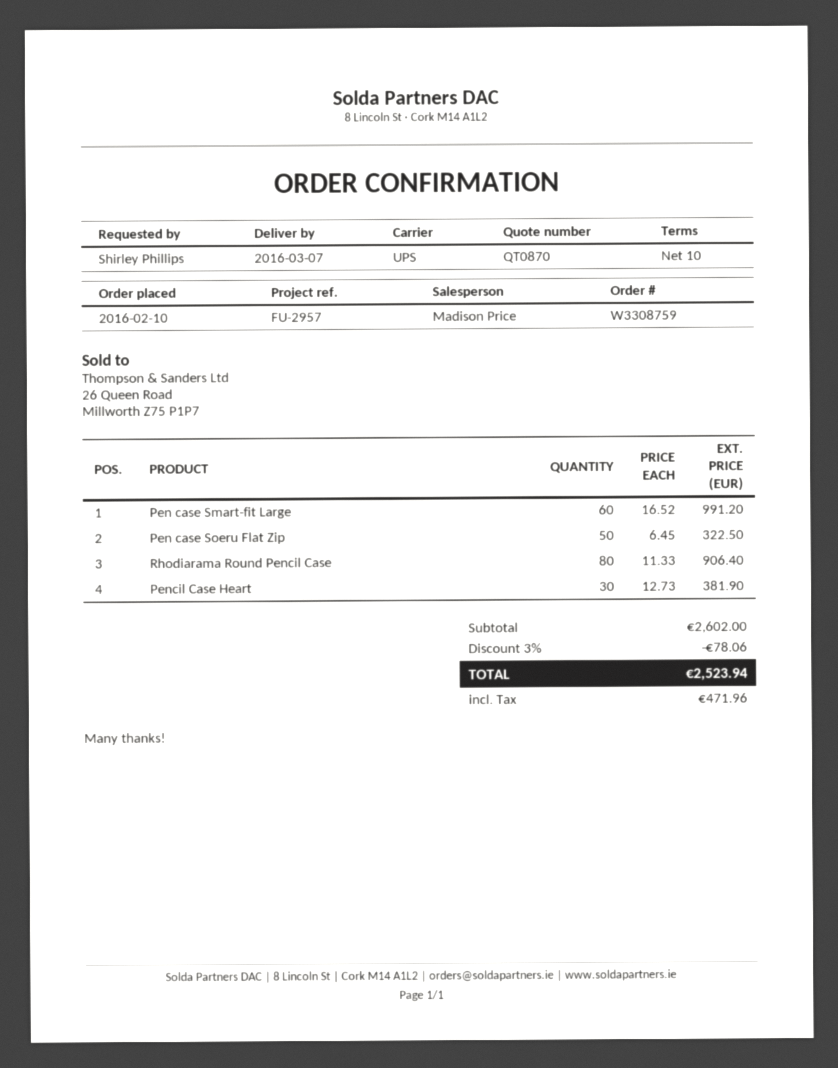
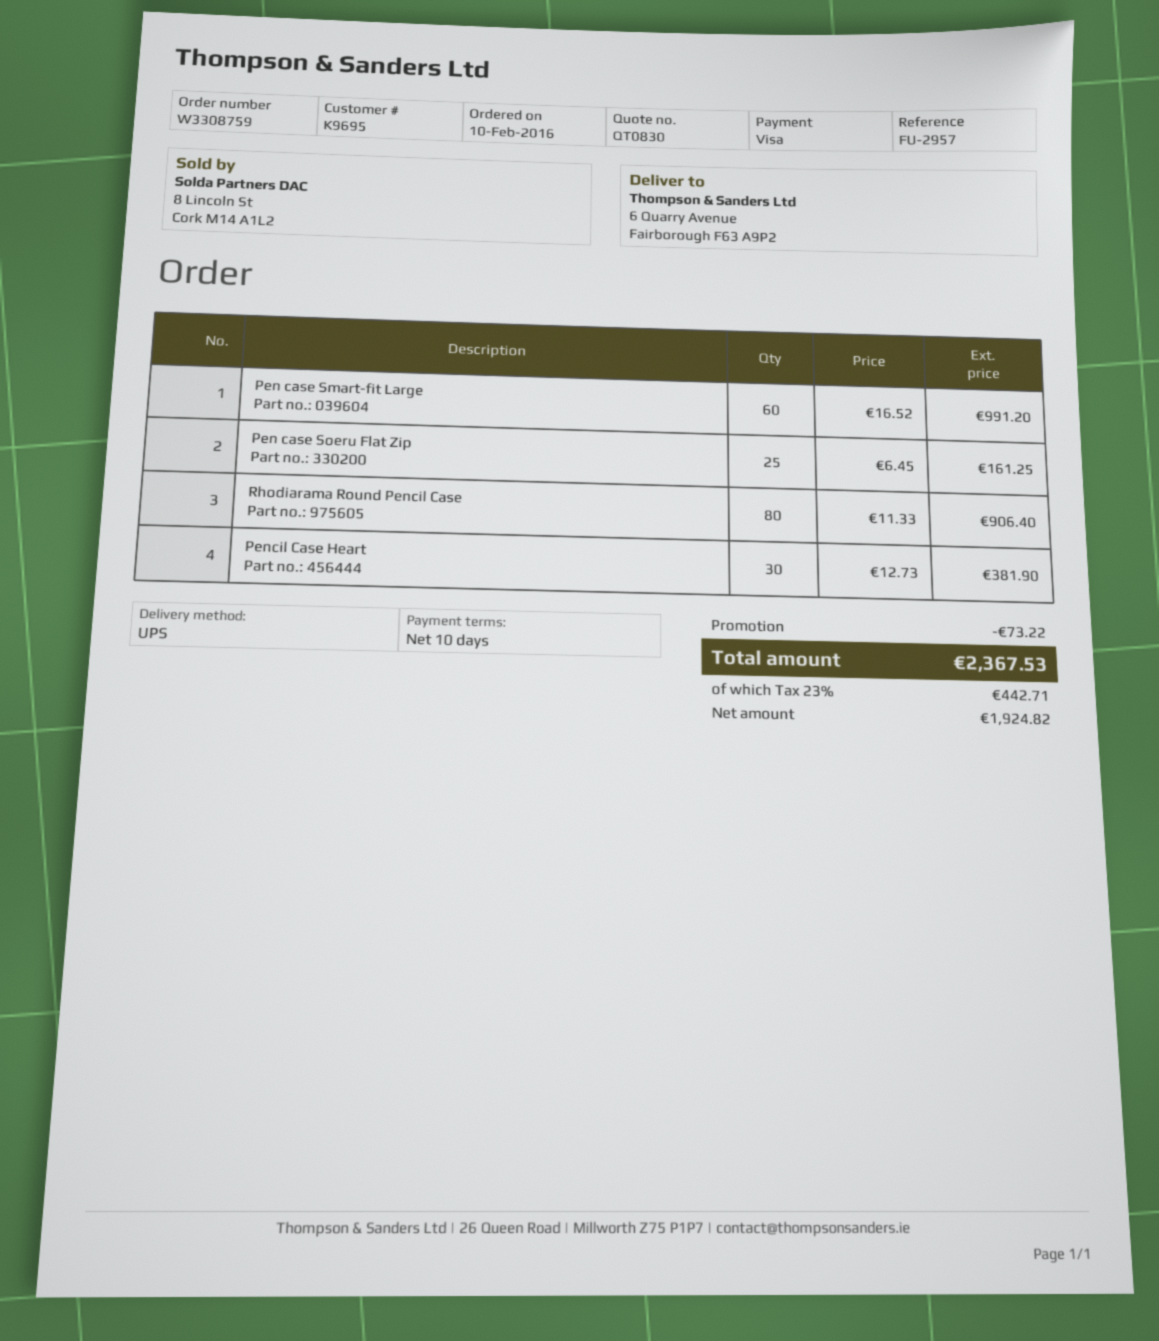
quote number: QT0870 -> QT0830
Pen case Soeru Flat Zip: 50 x 6.45 = 322.50 -> 25 x 6.45 = 161.25
discount: 78.06 -> 73.22
tax: 471.96 -> 442.71
total: 2523.94 -> 2367.53

